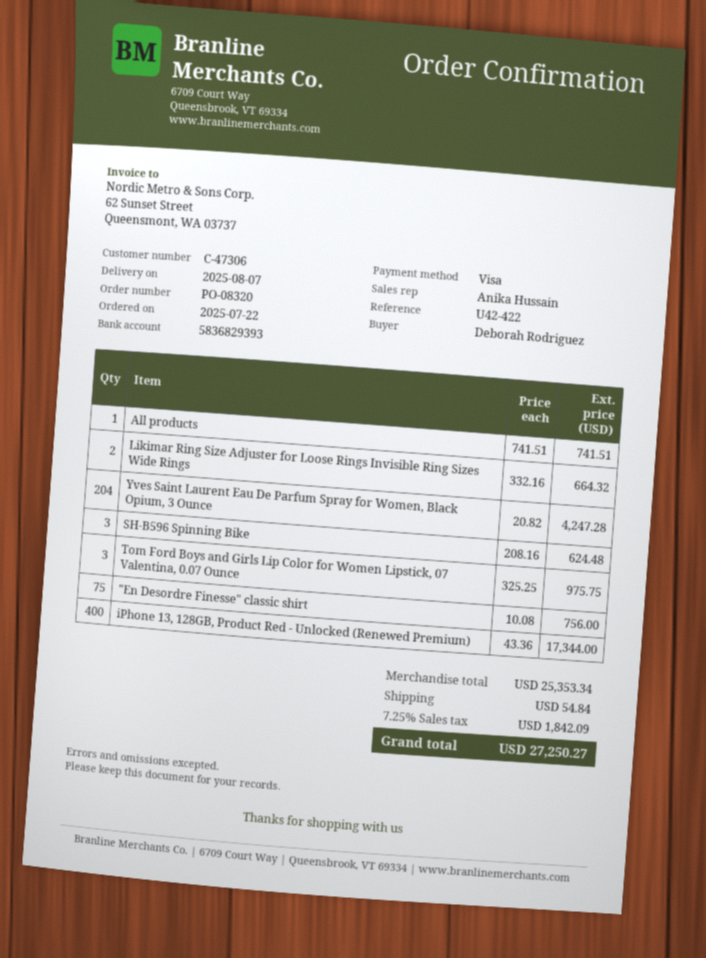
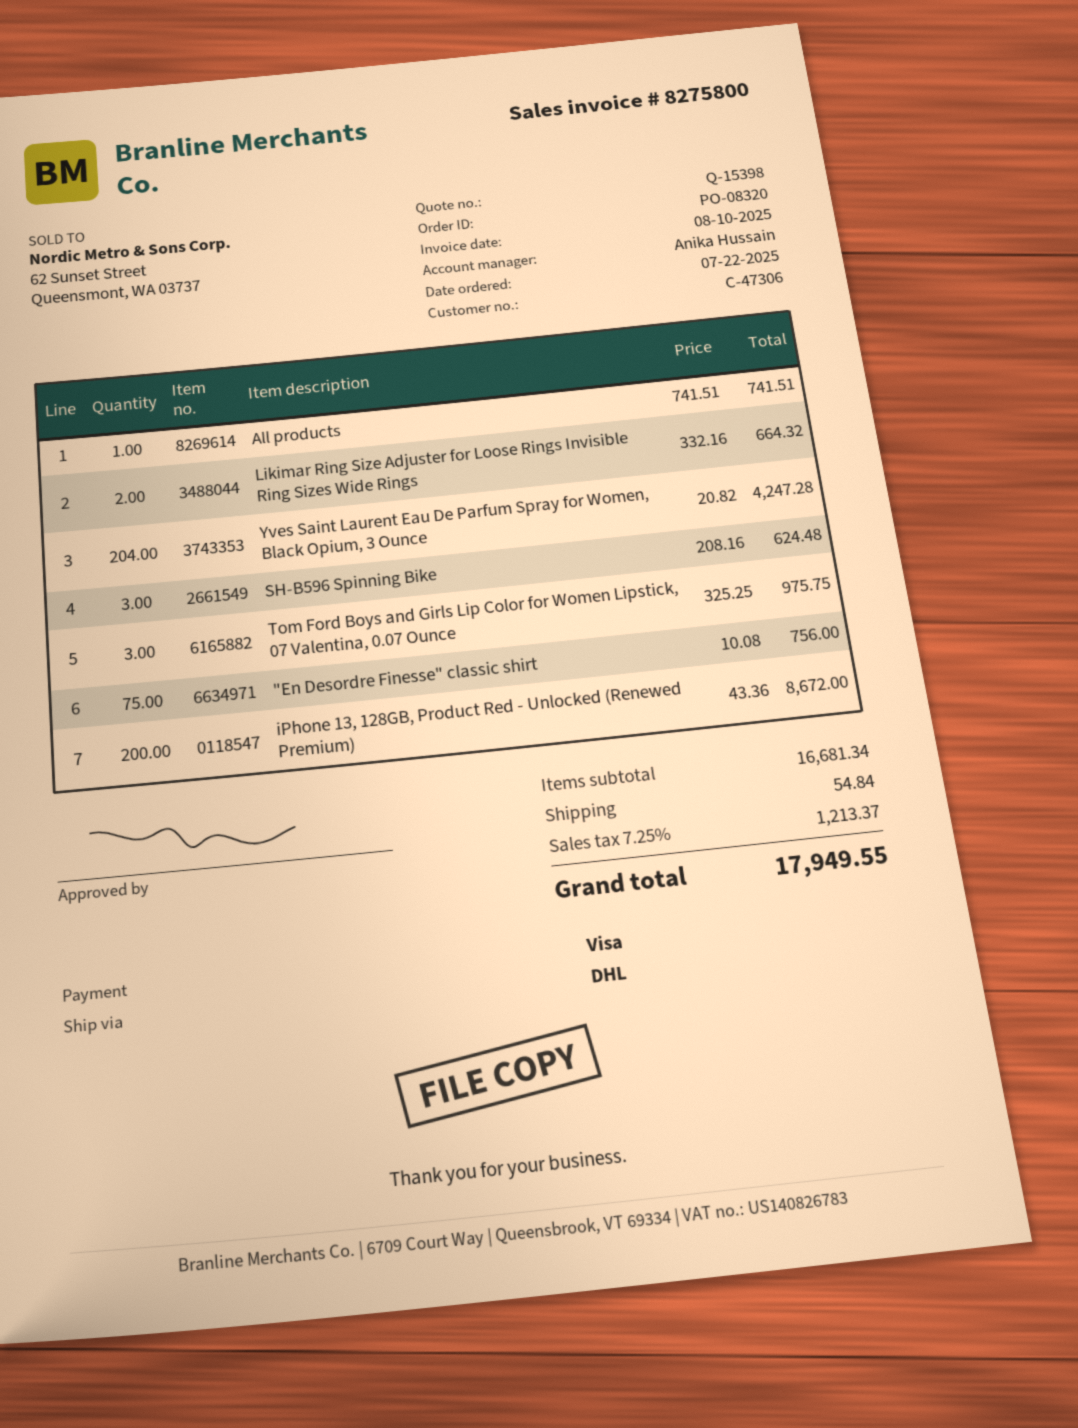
iPhone 13, 128GB, Product Red - Unlocked (Renewed Premium): 400 x 43.36 = 17344.00 -> 200 x 43.36 = 8672.00
subtotal: 25353.34 -> 16681.34
tax: 7.25% = 1842.09 -> 7.25% = 1213.37
total: 27250.27 -> 17949.55

